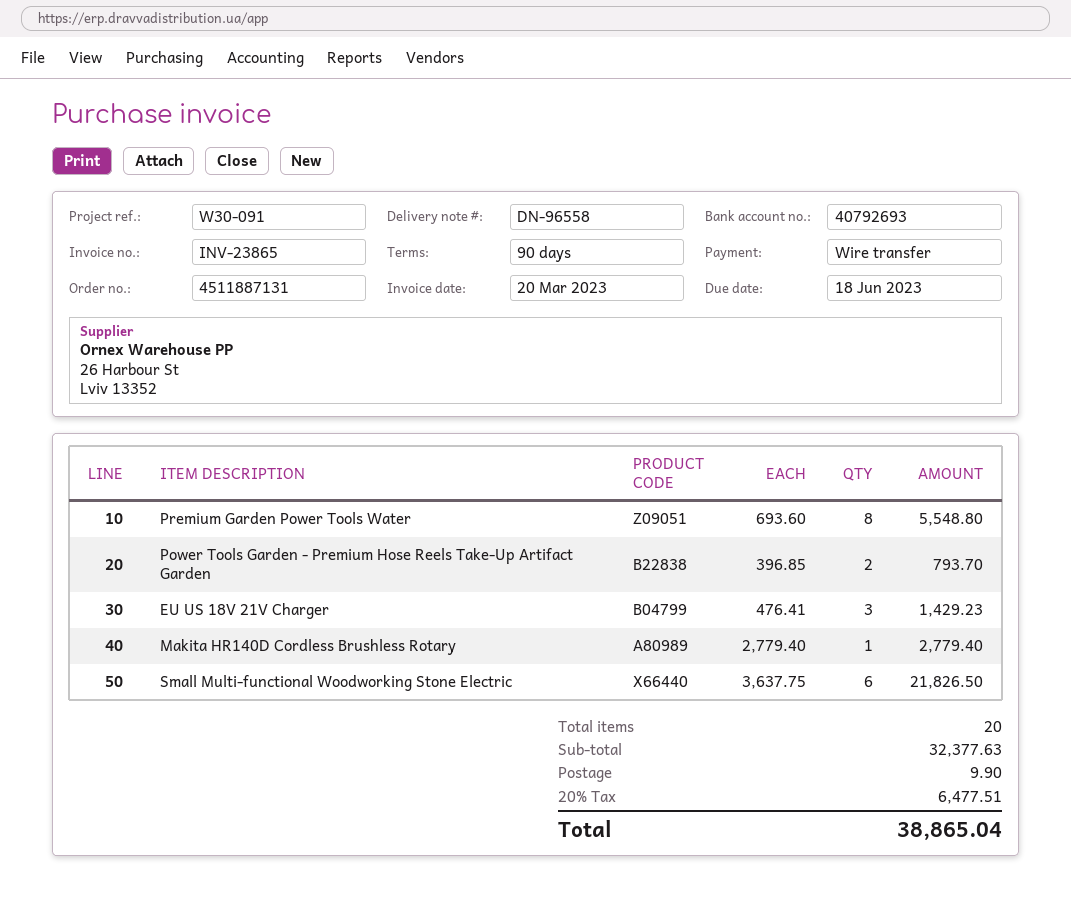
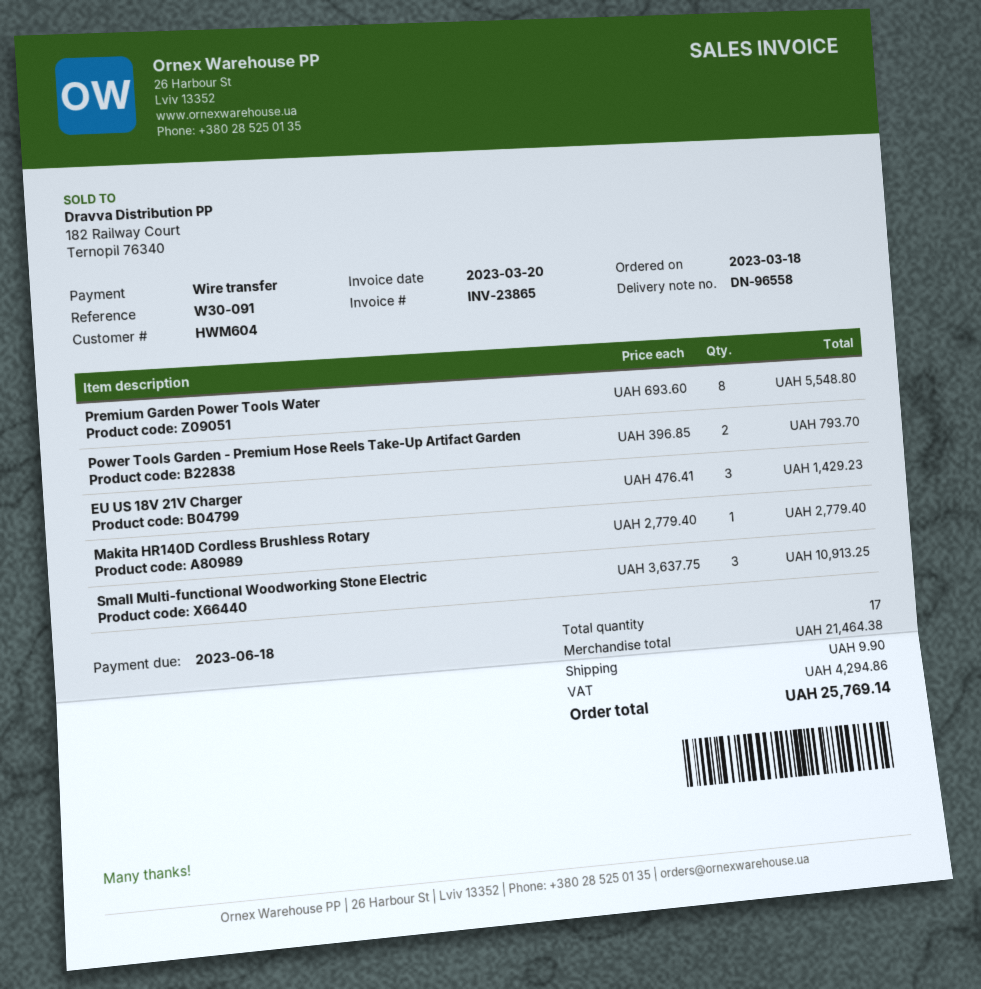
Small Multi-functional Woodworking Stone Electric: 6 x 3637.75 = 21826.50 -> 3 x 3637.75 = 10913.25
total quantity: 20 -> 17
subtotal: 32377.63 -> 21464.38
tax: 6477.51 -> 4294.86
total: 38865.04 -> 25769.14

